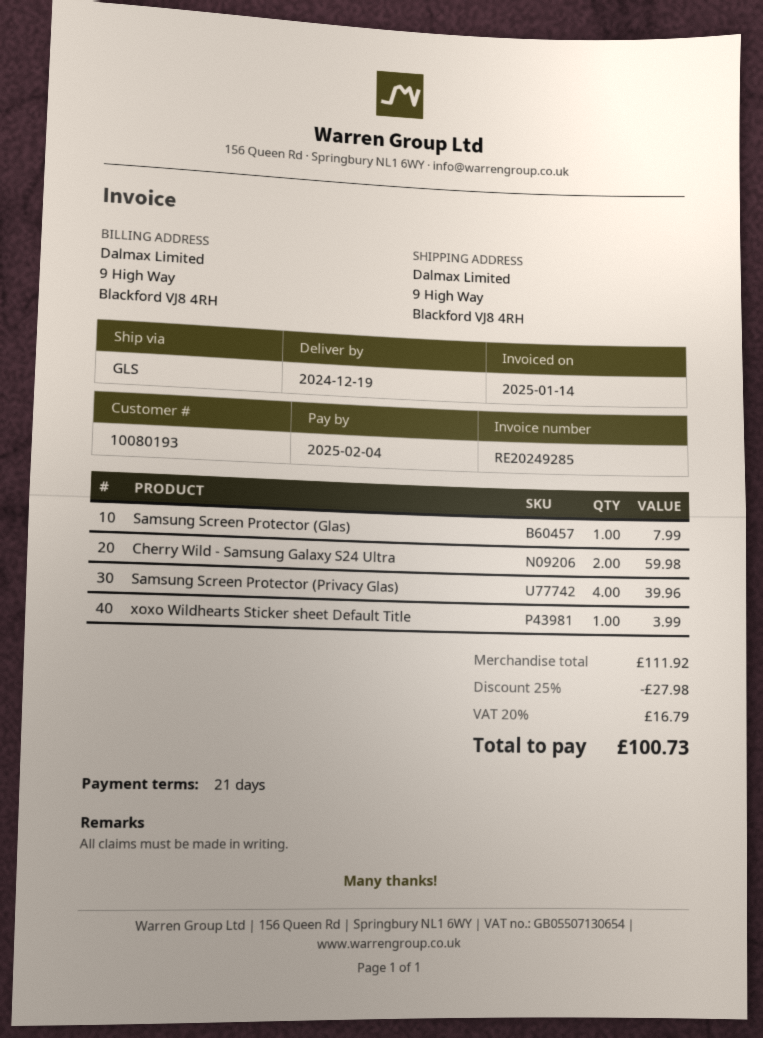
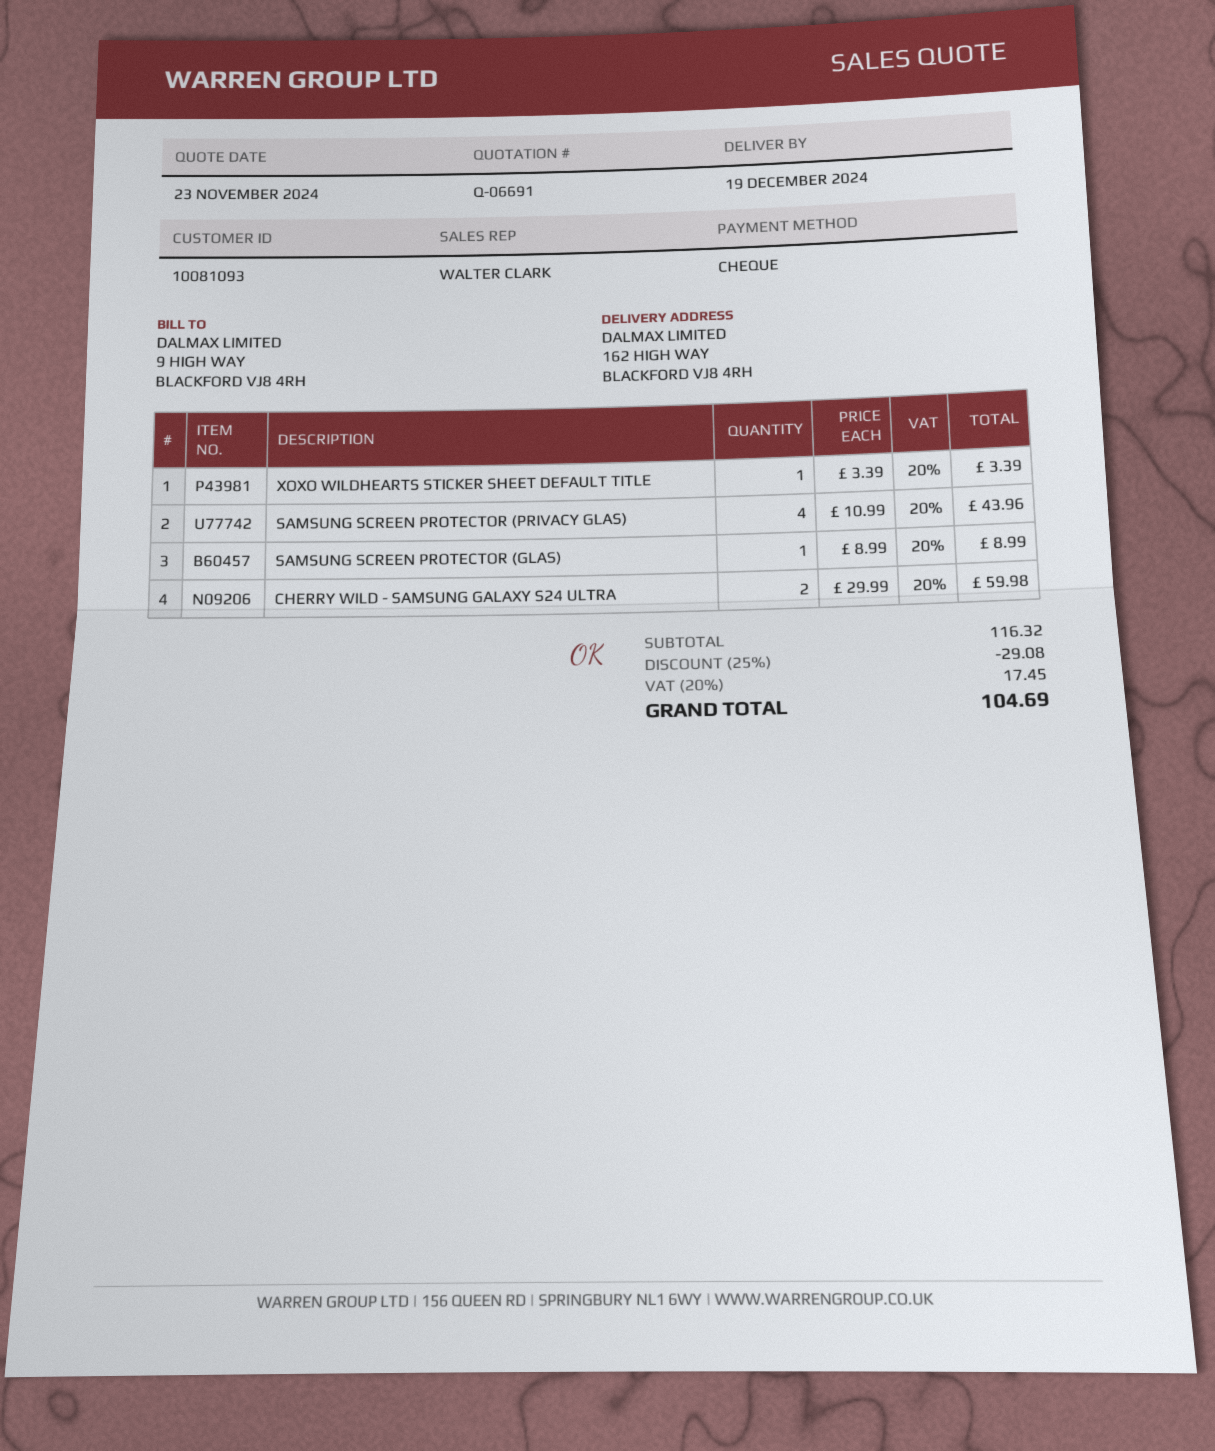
customer number: 10080193 -> 10081093
ship to: 9 High Way, Blackford VJ8 4RH -> 162 HIGH WAY, BLACKFORD VJ8 4RH
Samsung Screen Protector (Glas): 1 for 7.99 -> 1 for 8.99
Samsung Screen Protector (Privacy Glas): 4 for 39.96 -> 4 for 43.96
xoxo Wildhearts Sticker sheet Default Title: 1 for 3.99 -> 1 for 3.39
subtotal: 111.92 -> 116.32
discount: 25% = 27.98 -> 25% = 29.08
tax: 20% = 16.79 -> 20% = 17.45
total: 100.73 -> 104.69

